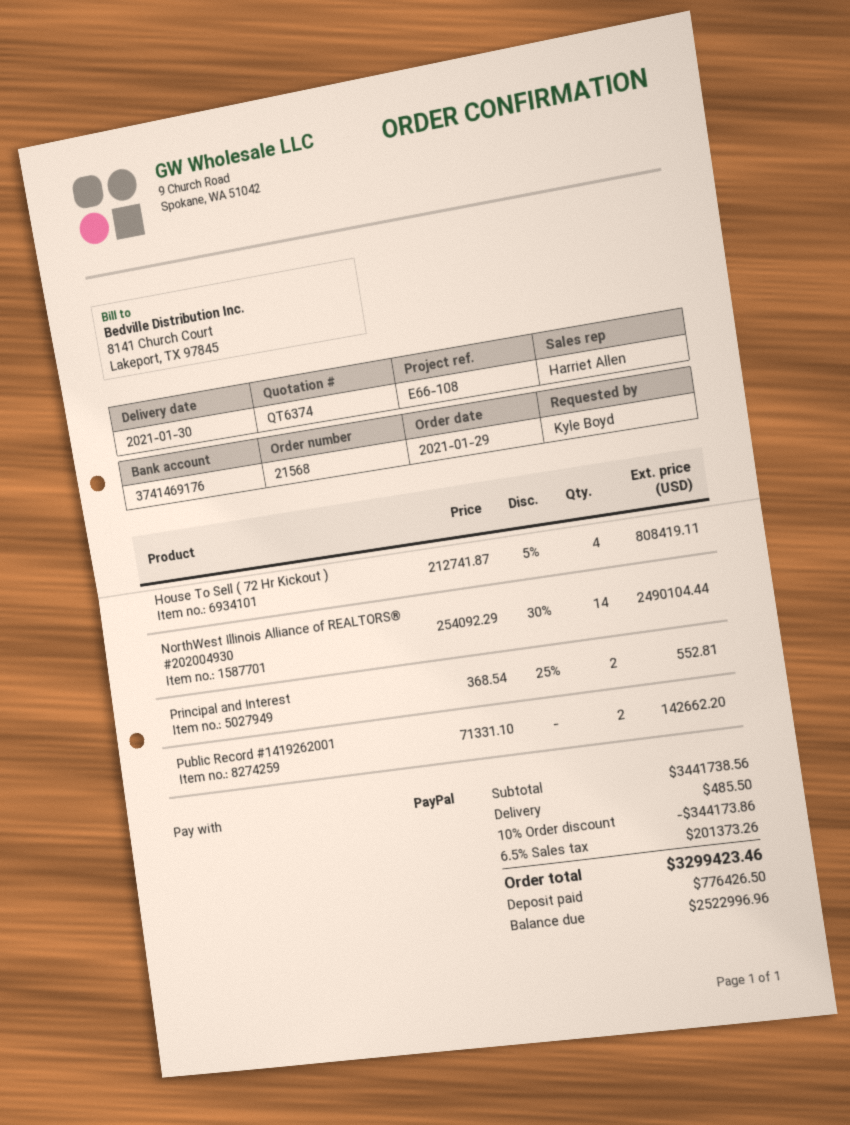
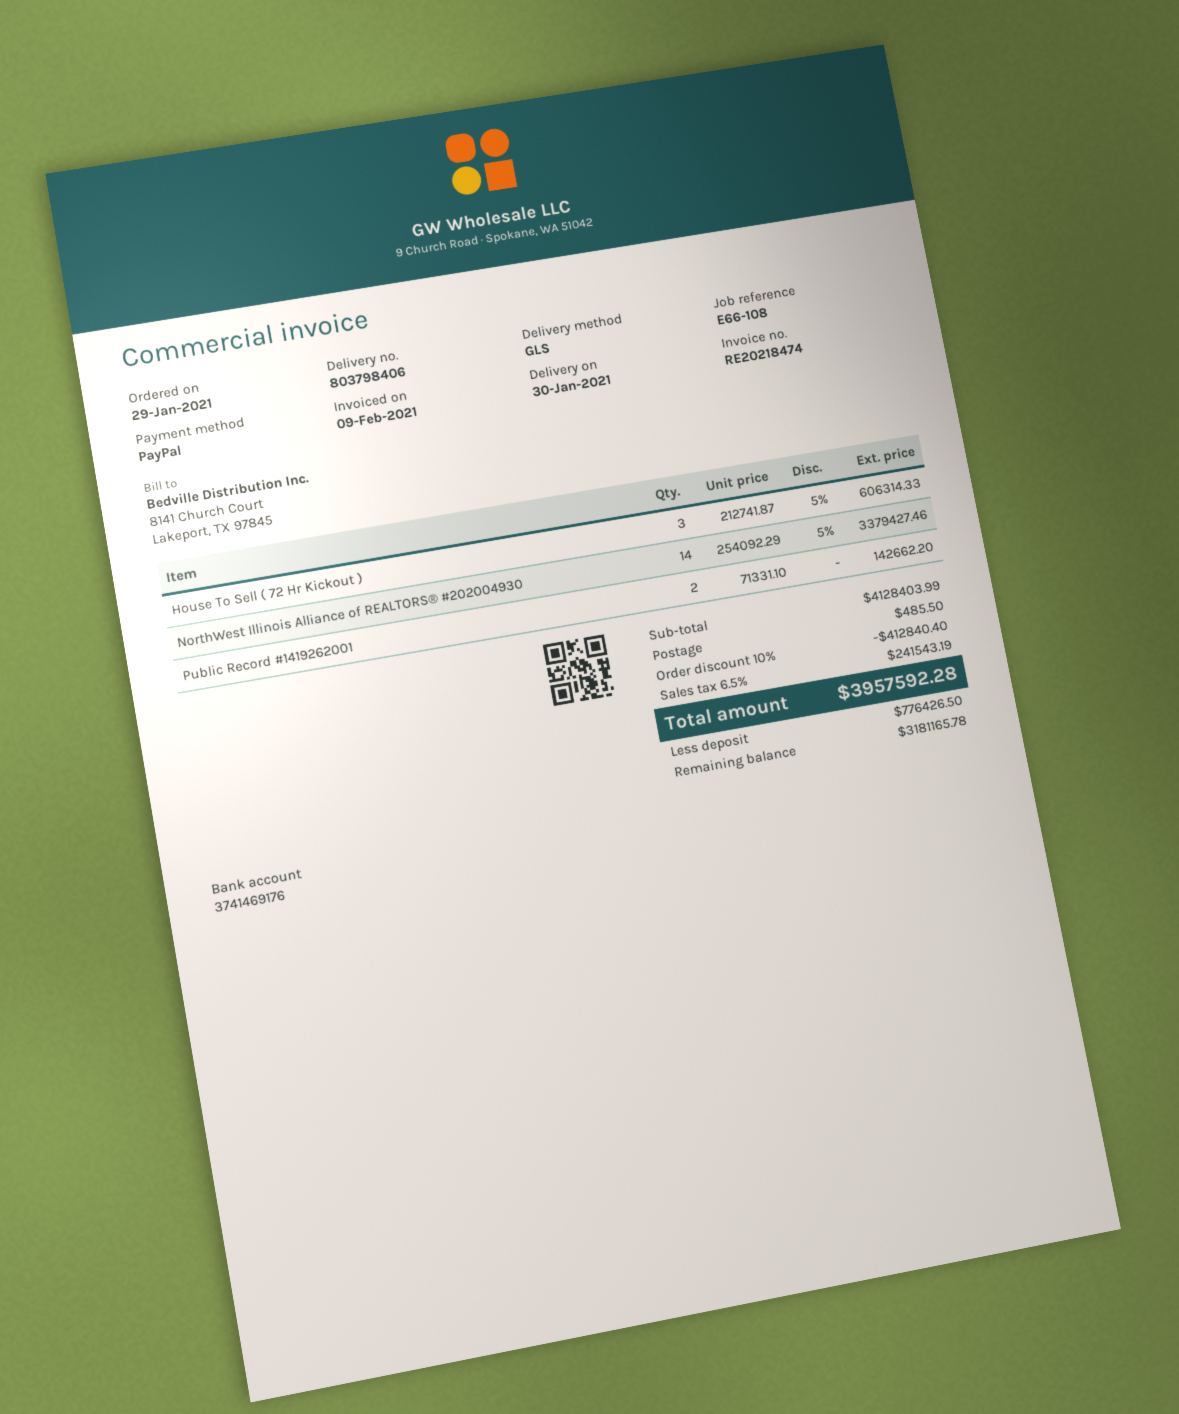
House To Sell ( 72 Hr Kickout ): 4 x 212741.87 - 5% = 808419.11 -> 3 x 212741.87 - 5% = 606314.33
NorthWest Illinois Alliance of REALTORS® #202004930: 14 x 254092.29 - 30% = 2490104.44 -> 14 x 254092.29 - 5% = 3379427.46
Principal and Interest: 2 x 368.54 - 25% = 552.81 -> none
subtotal: 3441738.56 -> 4128403.99
discount: 10% = 344173.86 -> 10% = 412840.40
tax: 6.5% = 201373.26 -> 6.5% = 241543.19
total: 3299423.46 -> 3957592.28
balance: 2522996.96 -> 3181165.78

